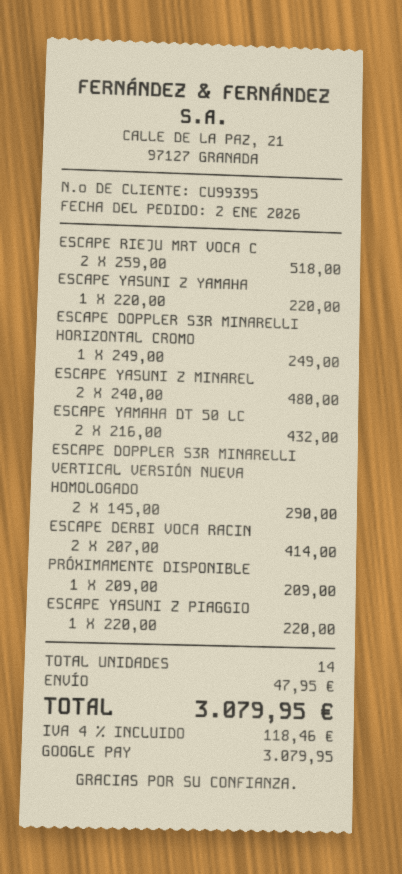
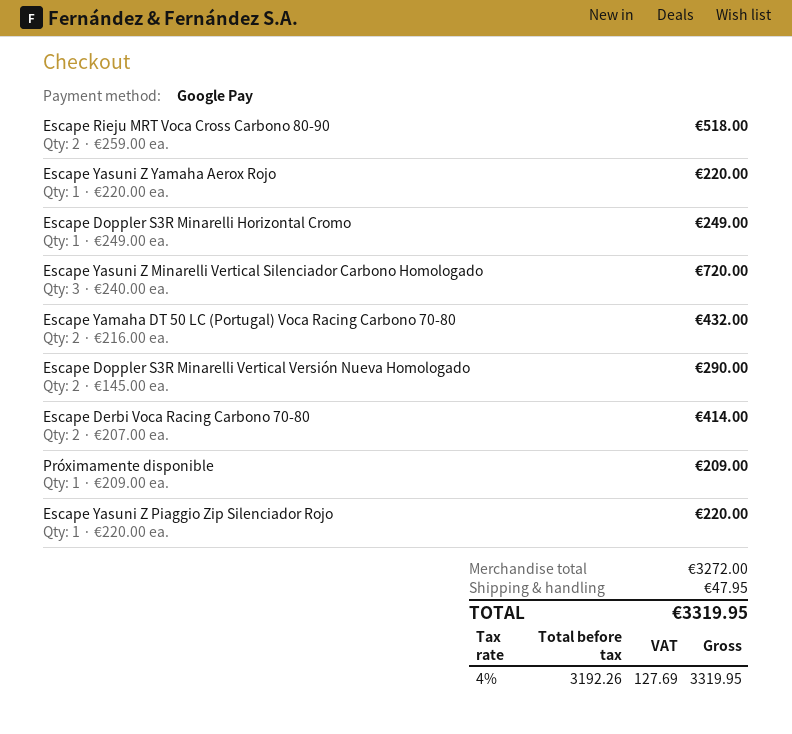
ESCAPE YASUNI Z MINAREL: 2 x 240.00 = 480.00 -> 3 x 240.00 = 720.00
tax: 4% = 118.46 -> 4% = 127.69
total: 3079.95 -> 3319.95

